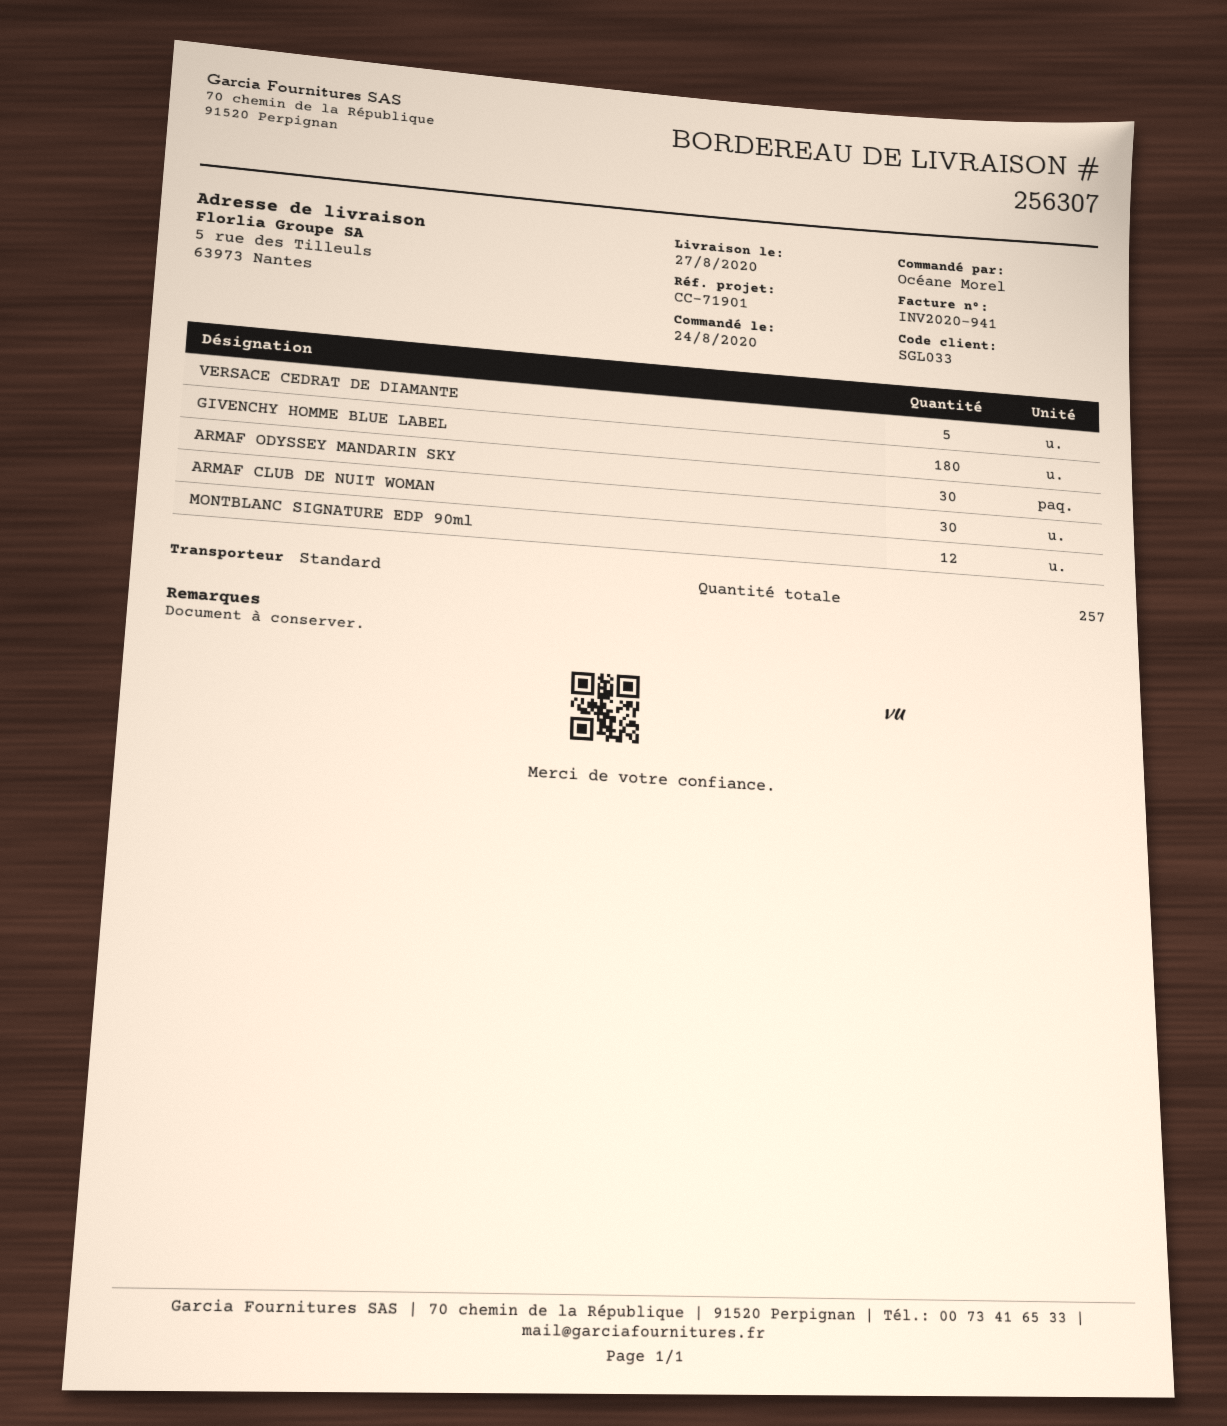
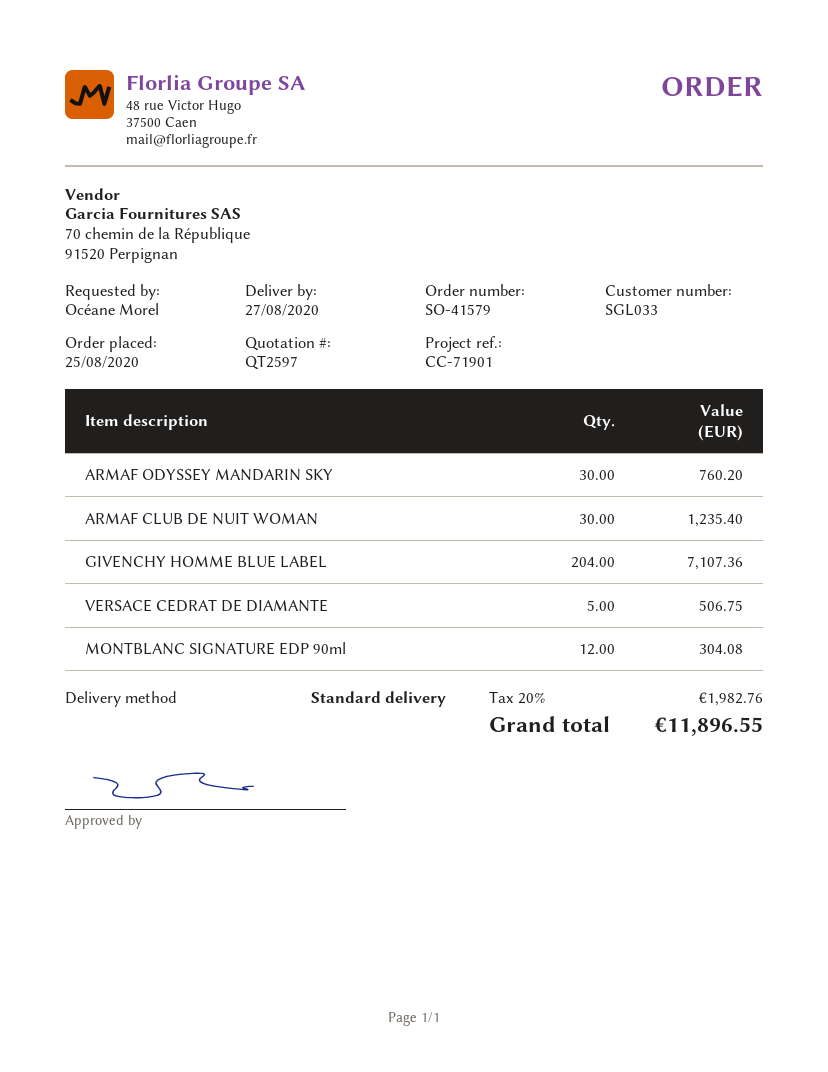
order date: 2020-08-24 -> 2020-08-25
GIVENCHY HOMME BLUE LABEL: 180 -> 204

